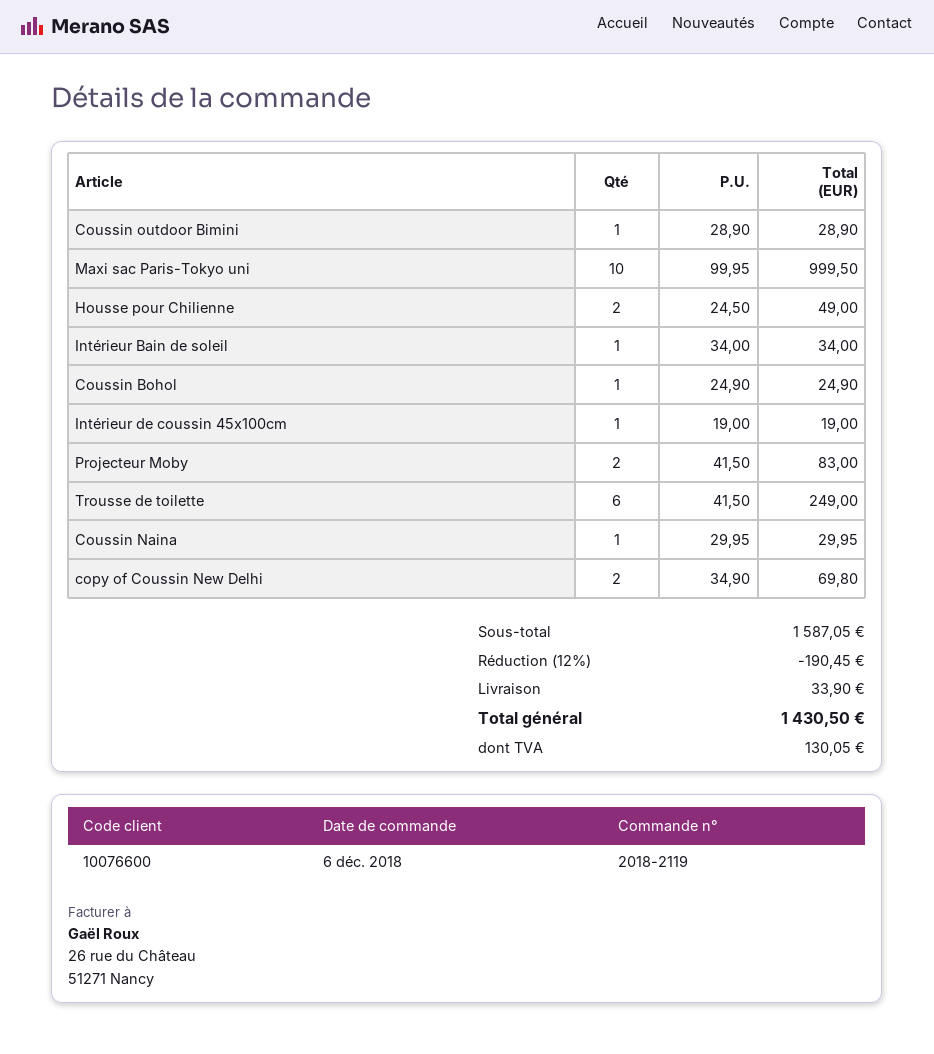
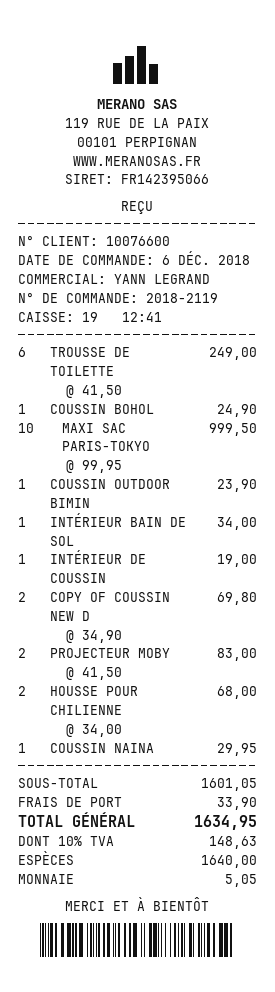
Coussin outdoor Bimini: 1 x 28.90 = 28.90 -> 1 x 23.90 = 23.90
Housse pour Chilienne: 2 x 24.50 = 49.00 -> 2 x 34.00 = 68.00
subtotal: 1587.05 -> 1601.05
discount: 12% = 190.45 -> none
tax: 130.05 -> 148.63
total: 1430.50 -> 1634.95

